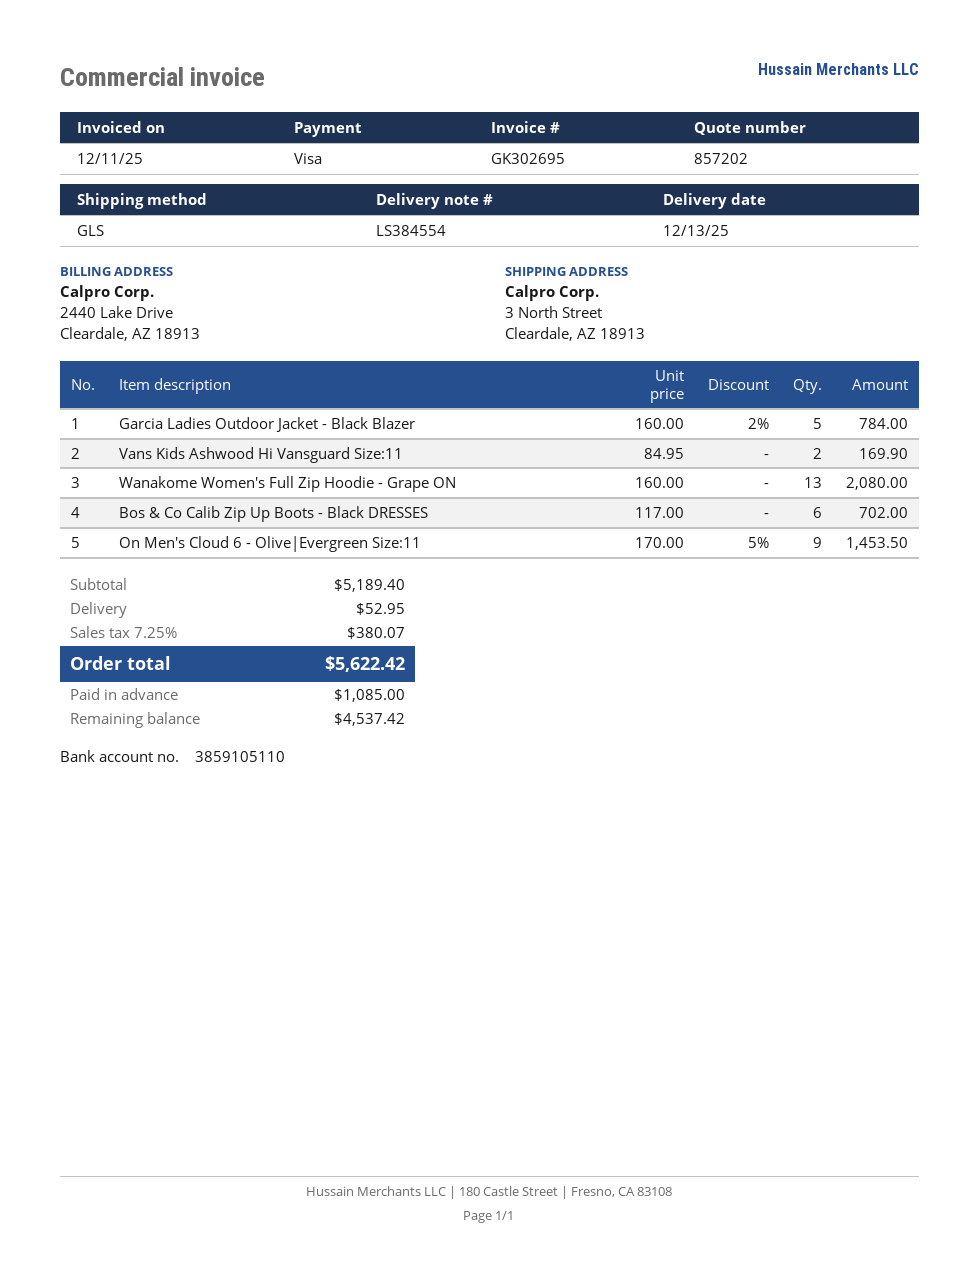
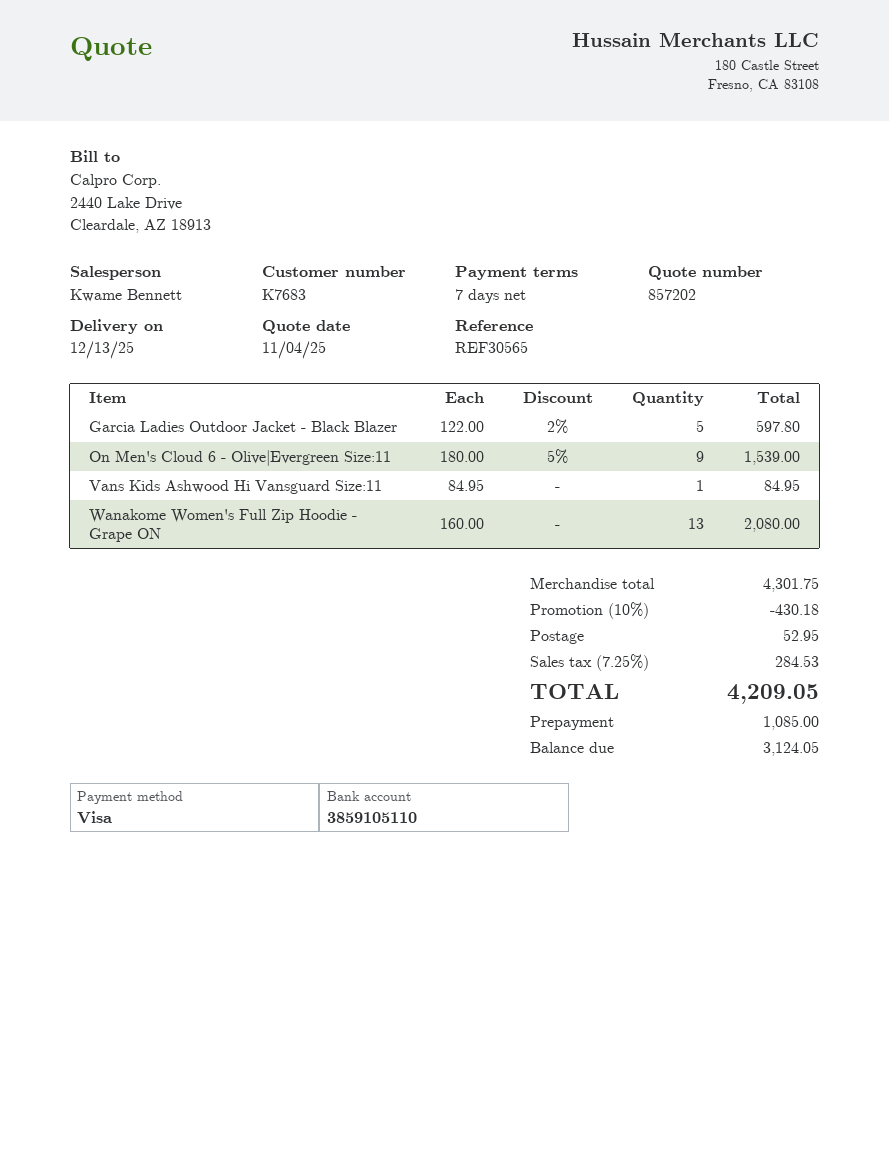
Garcia Ladies Outdoor Jacket - Black Blazer: 5 x 160.00 - 2% = 784.00 -> 5 x 122.00 - 2% = 597.80
Vans Kids Ashwood Hi Vansguard Size:11: 2 x 84.95 = 169.90 -> 1 x 84.95 = 84.95
Bos & Co Calib Zip Up Boots - Black DRESSES: 6 x 117.00 = 702.00 -> none
On Men's Cloud 6 - Olive|Evergreen Size:11: 9 x 170.00 - 5% = 1453.50 -> 9 x 180.00 - 5% = 1539.00
subtotal: 5189.40 -> 4301.75
discount: none -> 10% = 430.18
tax: 7.25% = 380.07 -> 7.25% = 284.53
total: 5622.42 -> 4209.05
balance: 4537.42 -> 3124.05

